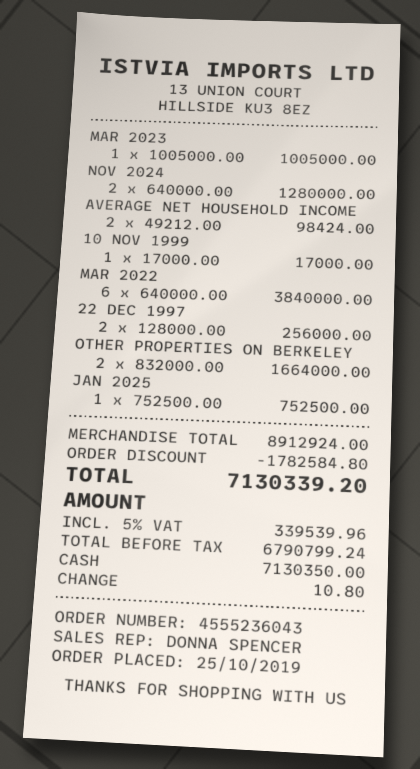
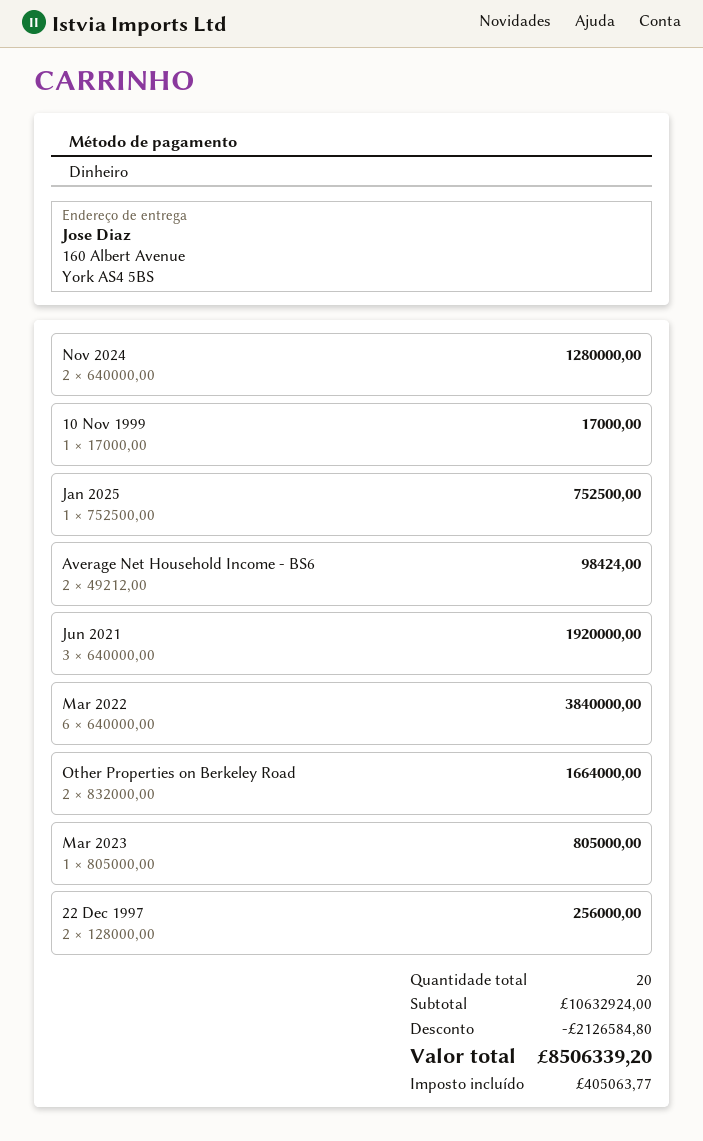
MAR 2023: 1 x 1005000.00 = 1005000.00 -> 1 x 805000.00 = 805000.00
Jun 2021: none -> 3 x 640000.00 = 1920000.00
subtotal: 8912924.00 -> 10632924.00
discount: 1782584.80 -> 2126584.80
tax: 339539.96 -> 405063.77
total: 7130339.20 -> 8506339.20

